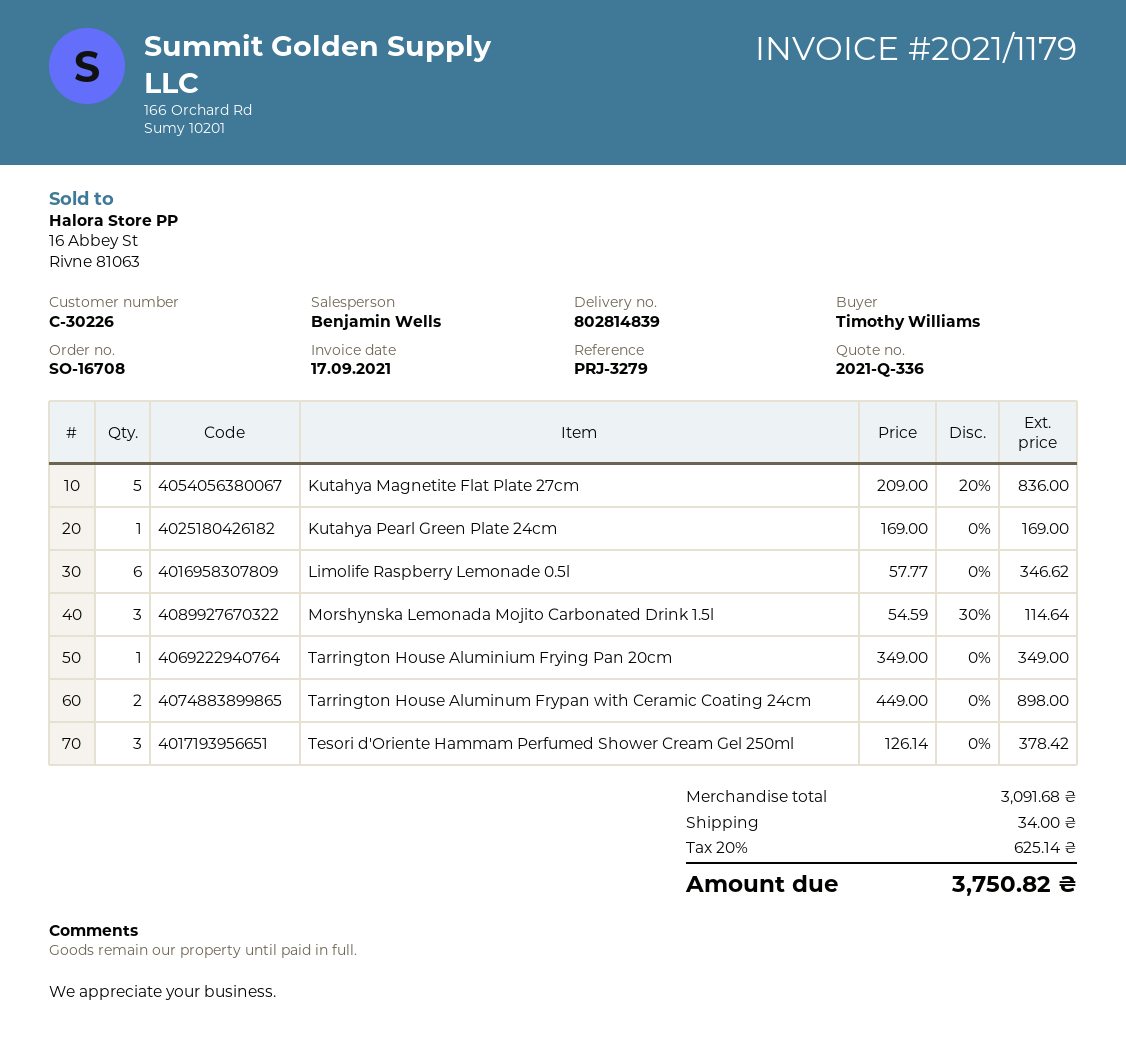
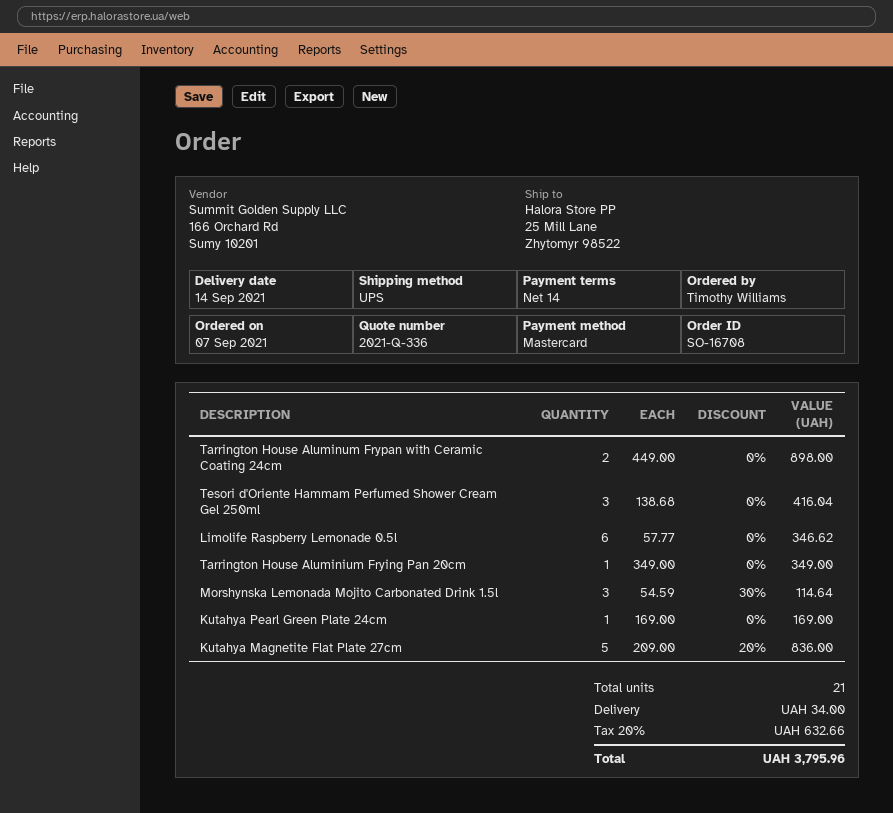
Tesori d'Oriente Hammam Perfumed Shower Cream Gel 250ml: 3 x 126.14 = 378.42 -> 3 x 138.68 = 416.04
tax: 20% = 625.14 -> 20% = 632.66
total: 3750.82 -> 3795.96

